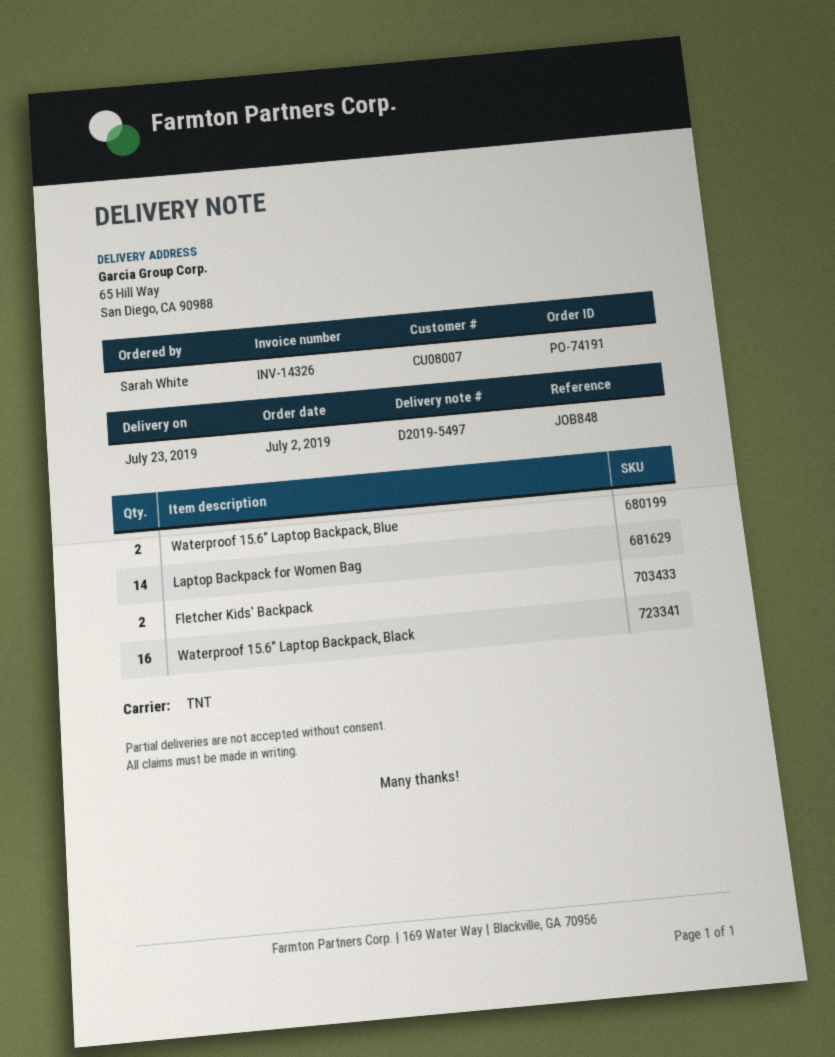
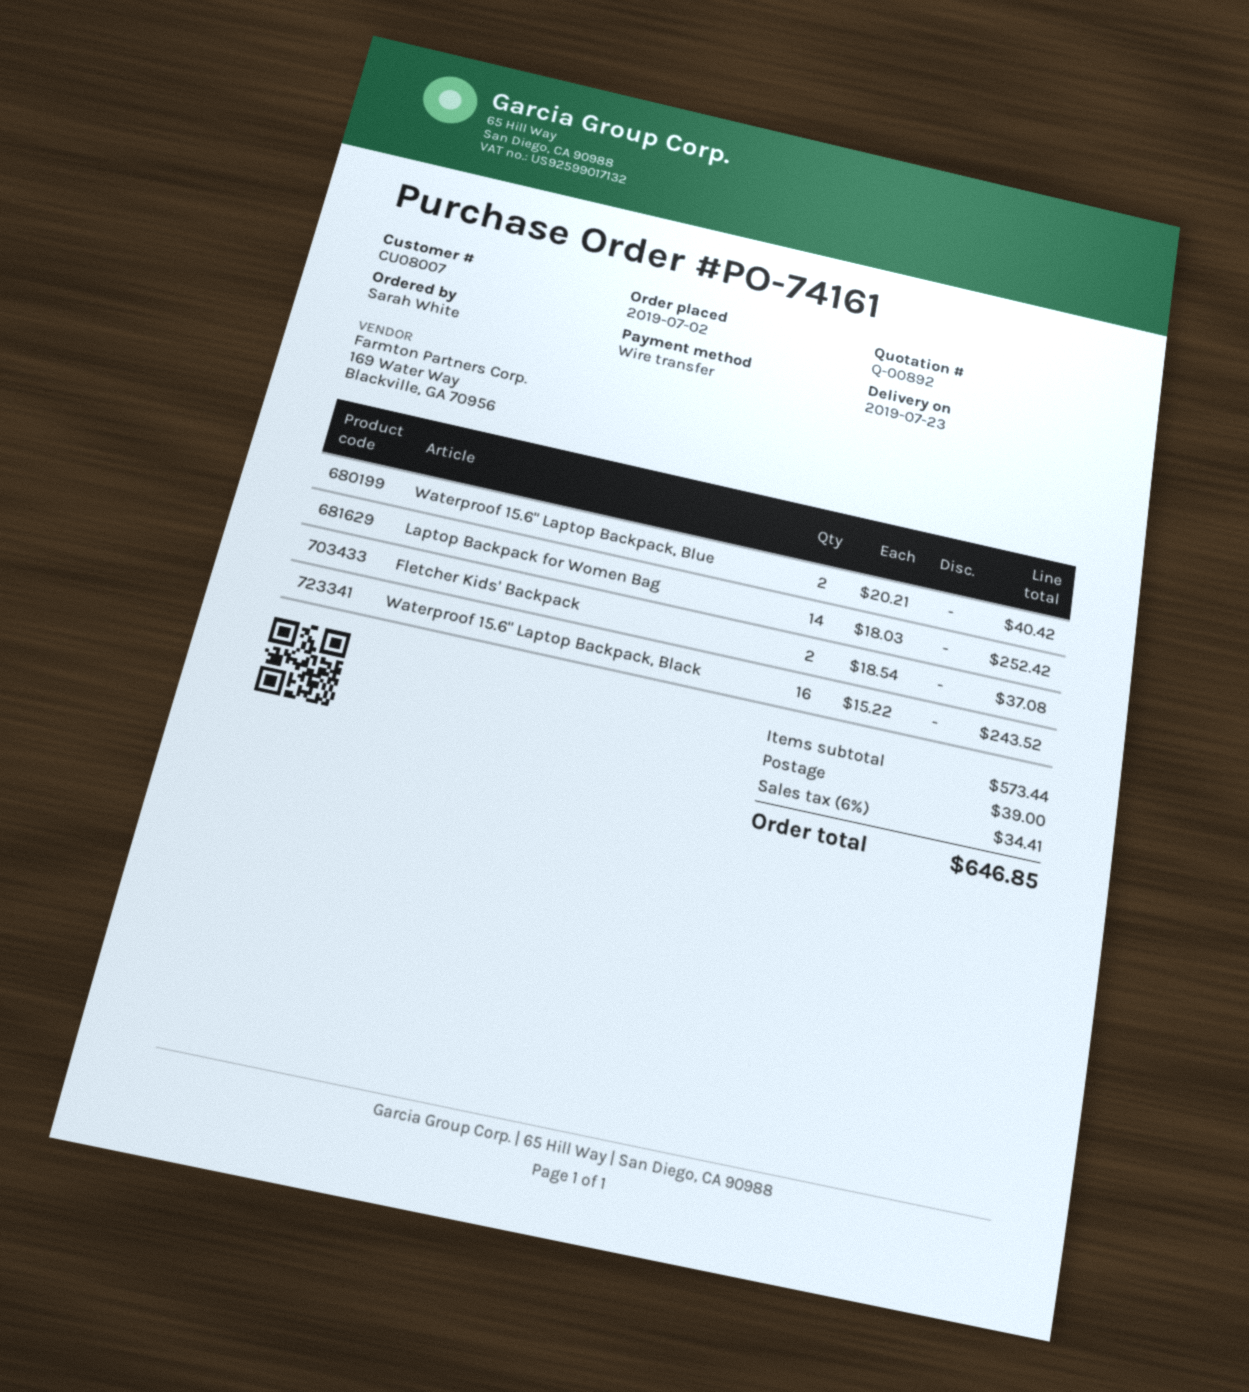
order number: PO-74191 -> PO-74161

